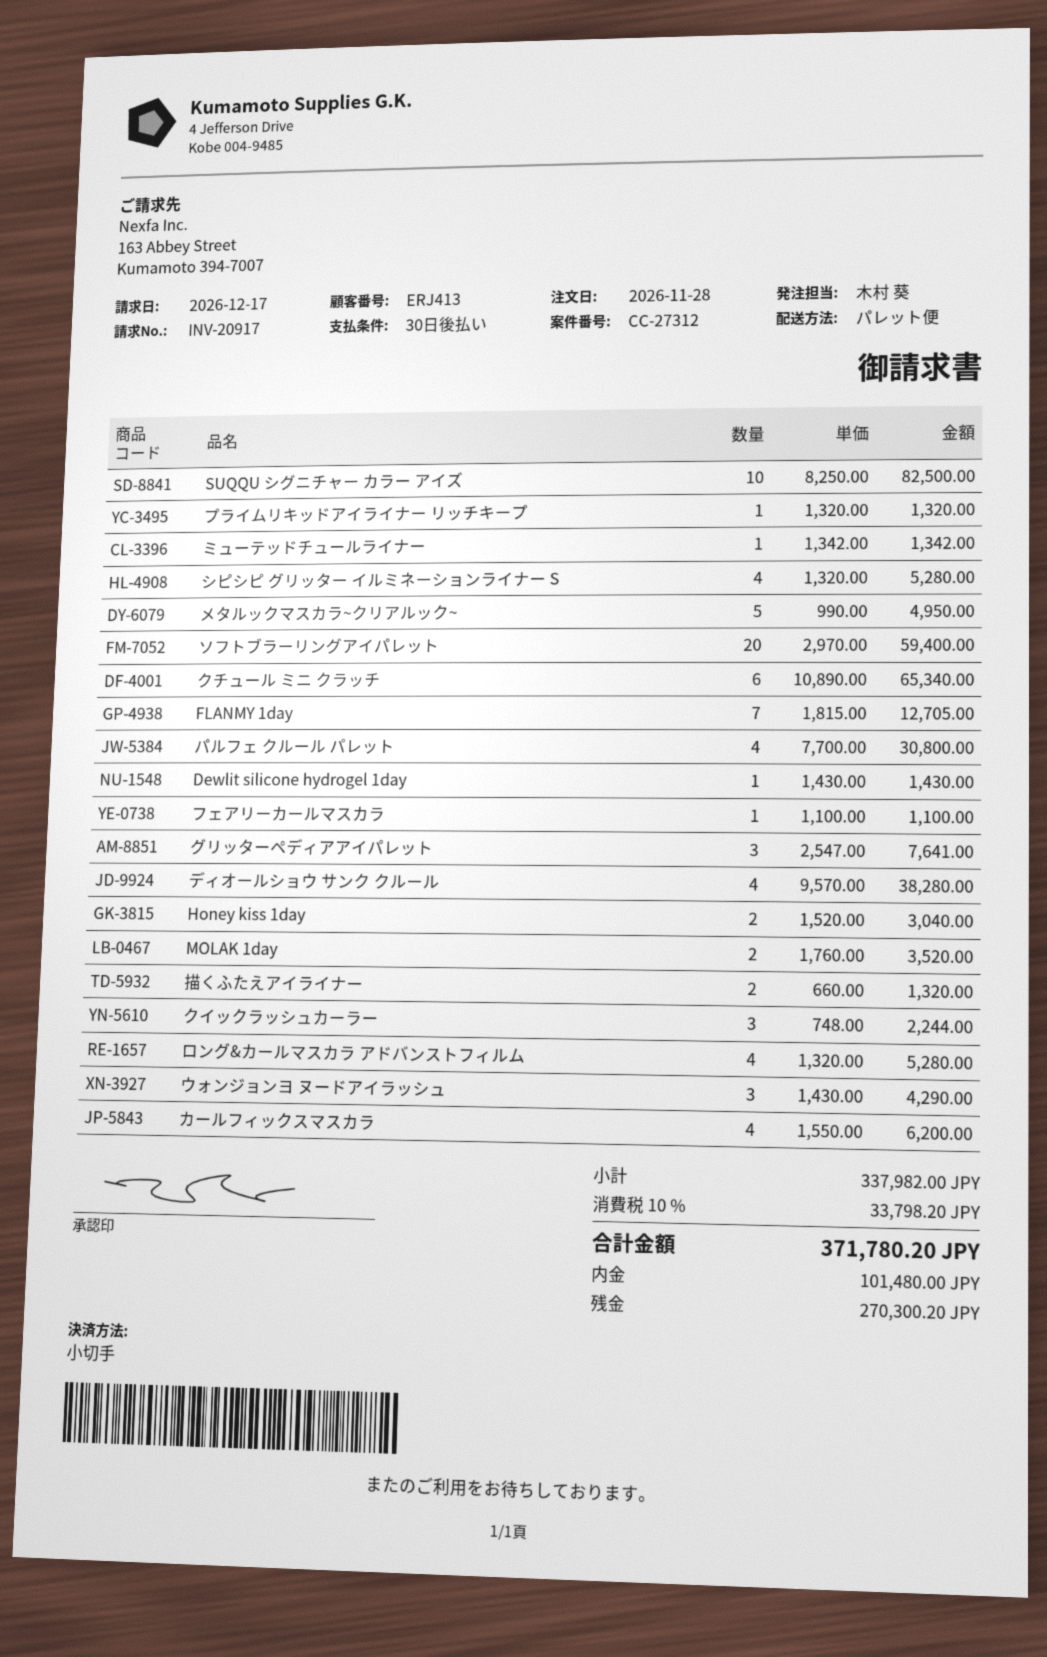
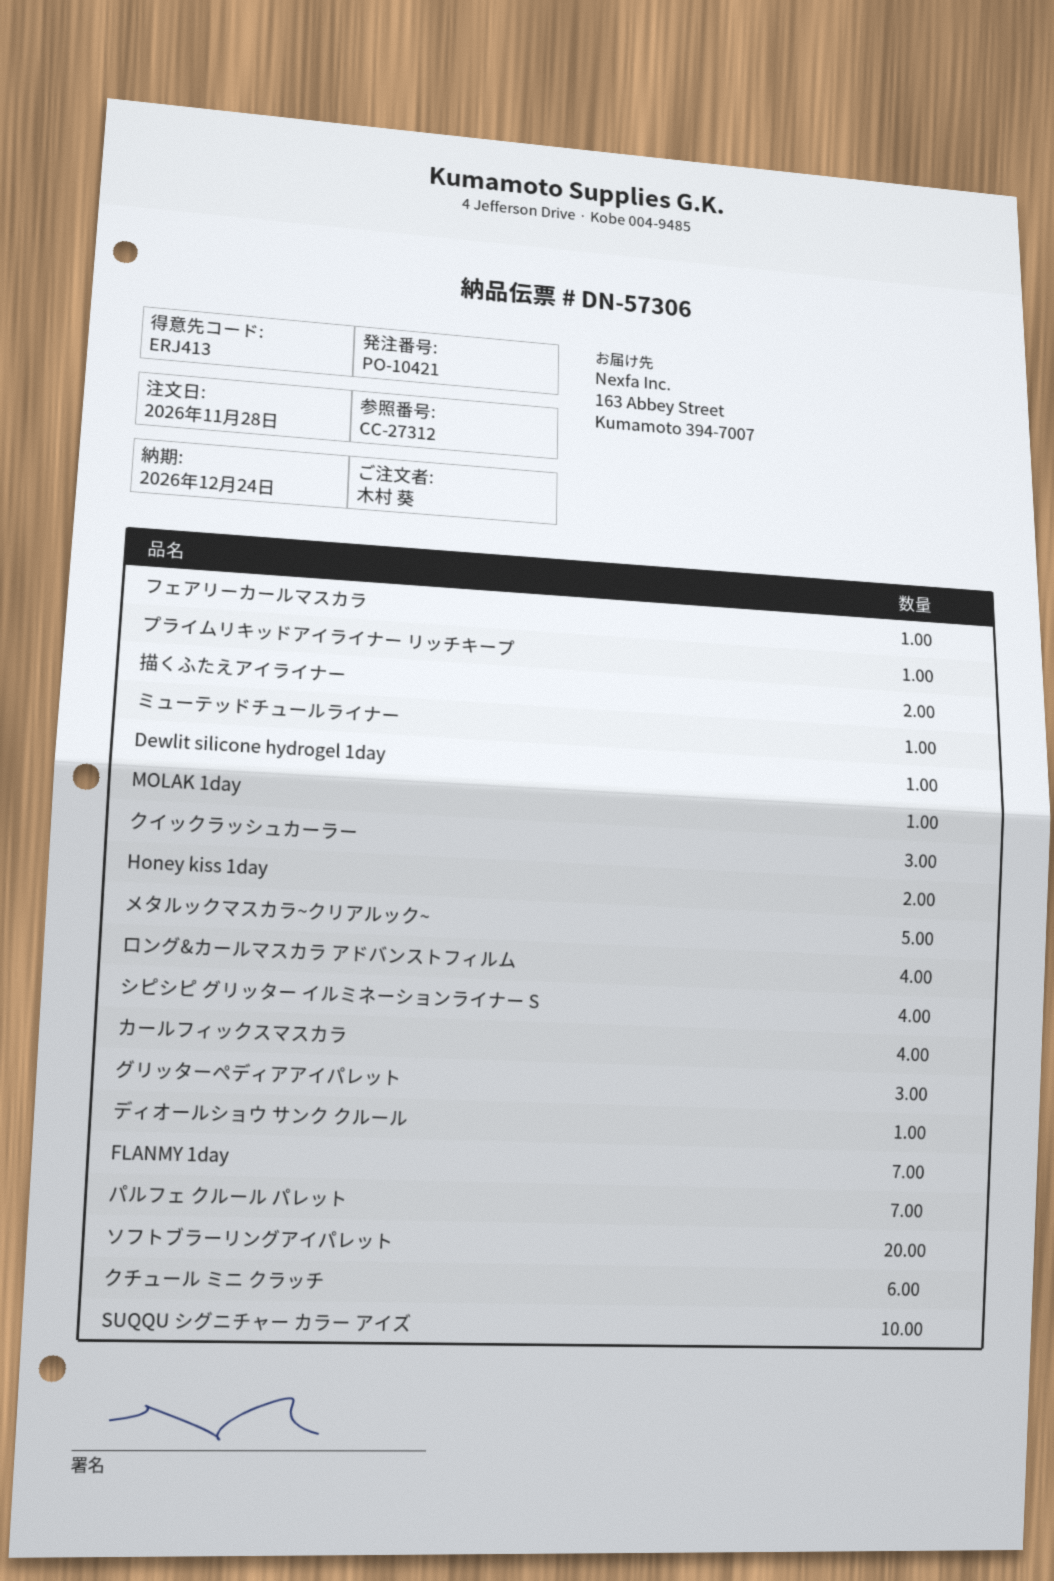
パルフェ クルール パレット: 4 -> 7
ディオールショウ サンク クルール: 4 -> 1
MOLAK 1day: 2 -> 1
ウォンジョンヨ ヌードアイラッシュ: 3 -> none

